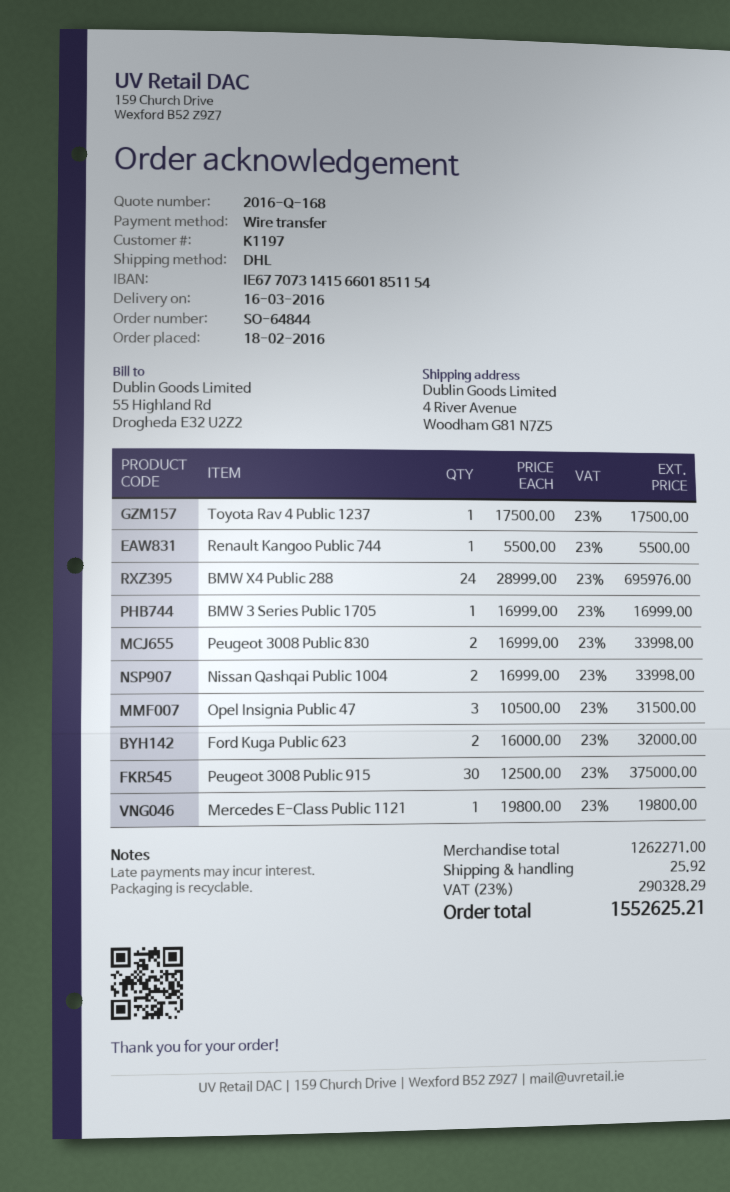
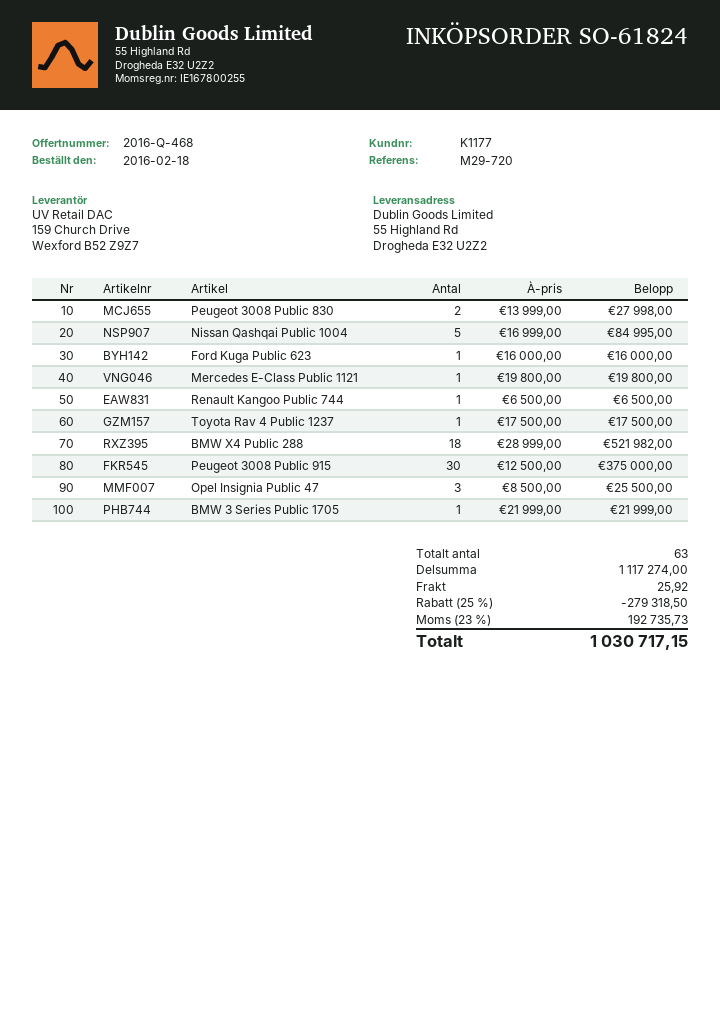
quote number: 2016-Q-168 -> 2016-Q-468
order number: SO-64844 -> SO-61824
customer number: K1197 -> K1177
ship to: 4 River Avenue, Woodham G81 N7Z5 -> 55 Highland Rd, Drogheda E32 U2Z2
Renault Kangoo Public 744: 1 x 5500.00 = 5500.00 -> 1 x 6500.00 = 6500.00
BMW X4 Public 288: 24 x 28999.00 = 695976.00 -> 18 x 28999.00 = 521982.00
BMW 3 Series Public 1705: 1 x 16999.00 = 16999.00 -> 1 x 21999.00 = 21999.00
Peugeot 3008 Public 830: 2 x 16999.00 = 33998.00 -> 2 x 13999.00 = 27998.00
Nissan Qashqai Public 1004: 2 x 16999.00 = 33998.00 -> 5 x 16999.00 = 84995.00
Opel Insignia Public 47: 3 x 10500.00 = 31500.00 -> 3 x 8500.00 = 25500.00
Ford Kuga Public 623: 2 x 16000.00 = 32000.00 -> 1 x 16000.00 = 16000.00
subtotal: 1262271.00 -> 1117274.00
discount: none -> 25% = 279318.50
tax: 23% = 290328.29 -> 23% = 192735.73
total: 1552625.21 -> 1030717.15

